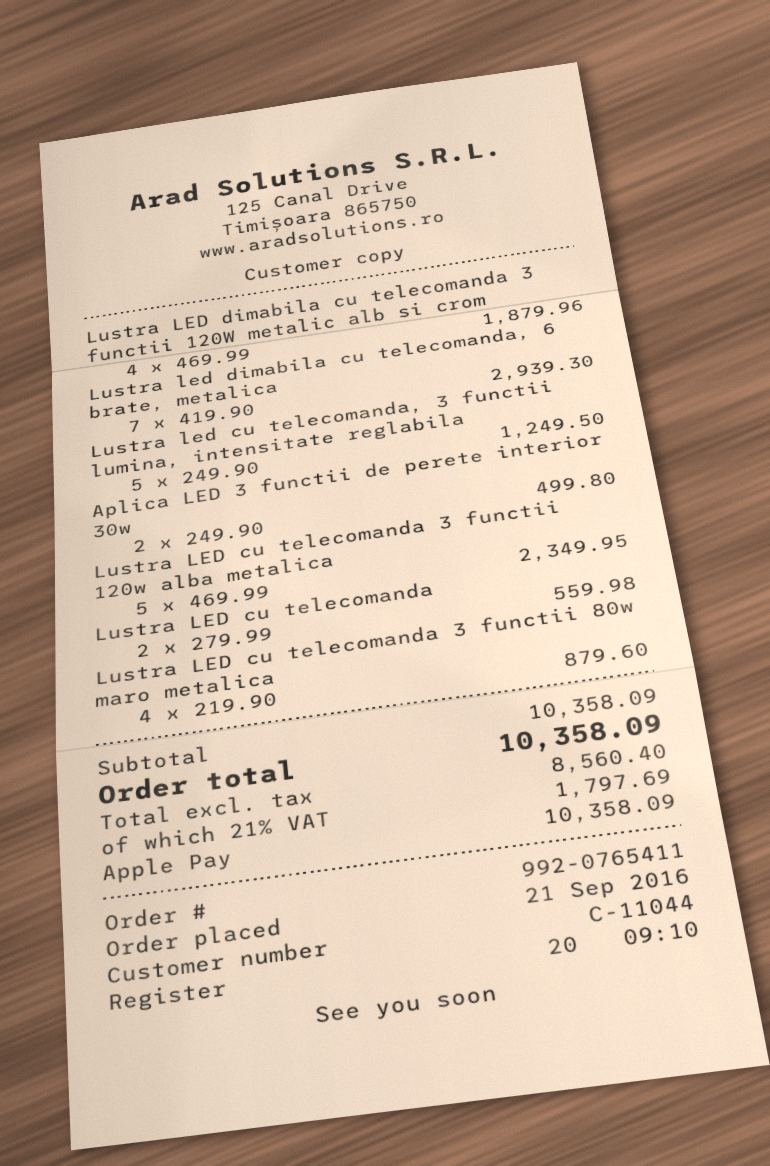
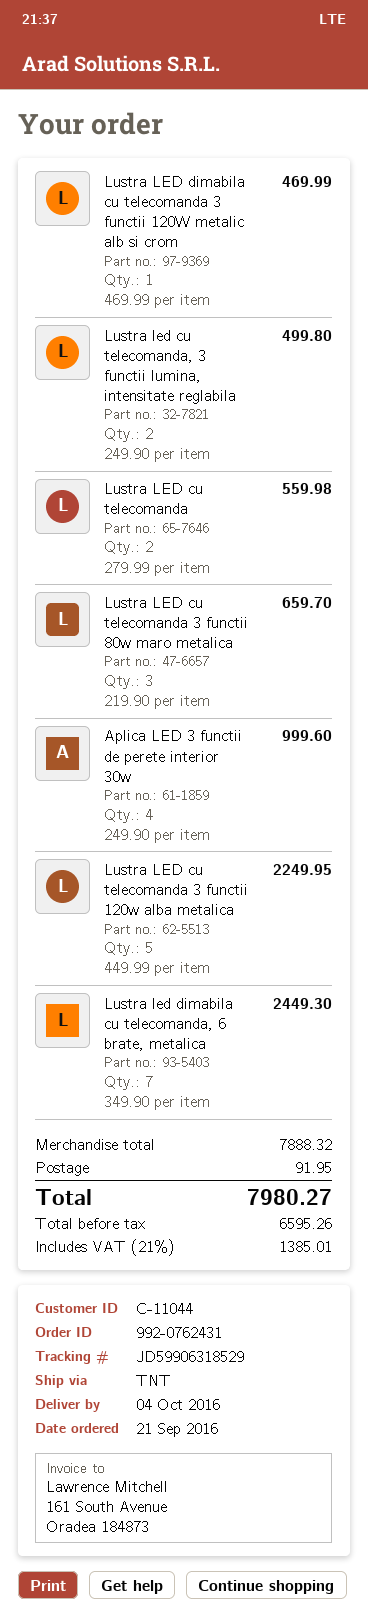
order number: 992-0765411 -> 992-0762431
Lustra LED dimabila cu telecomanda 3 functii 120W metalic alb si crom: 4 x 469.99 = 1879.96 -> 1 x 469.99 = 469.99
Lustra led dimabila cu telecomanda, 6 brate, metalica: 7 x 419.90 = 2939.30 -> 7 x 349.90 = 2449.30
Lustra led cu telecomanda, 3 functii lumina, intensitate reglabila: 5 x 249.90 = 1249.50 -> 2 x 249.90 = 499.80
Aplica LED 3 functii de perete interior 30w: 2 x 249.90 = 499.80 -> 4 x 249.90 = 999.60
Lustra LED cu telecomanda 3 functii 120w alba metalica: 5 x 469.99 = 2349.95 -> 5 x 449.99 = 2249.95
Lustra LED cu telecomanda 3 functii 80w maro metalica: 4 x 219.90 = 879.60 -> 3 x 219.90 = 659.70
subtotal: 10358.09 -> 7888.32
shipping: none -> 91.95
net: 8560.40 -> 6595.26
tax: 21% = 1797.69 -> 21% = 1385.01
total: 10358.09 -> 7980.27

